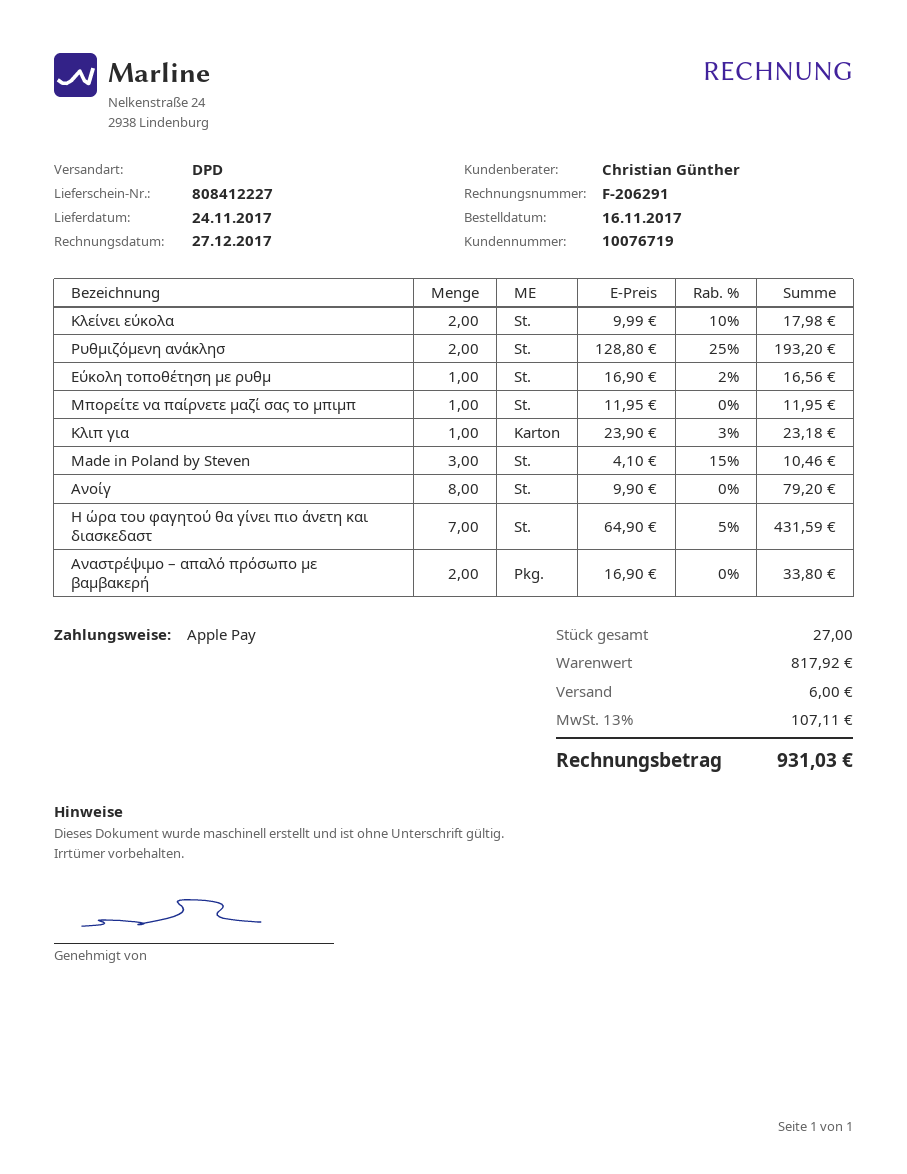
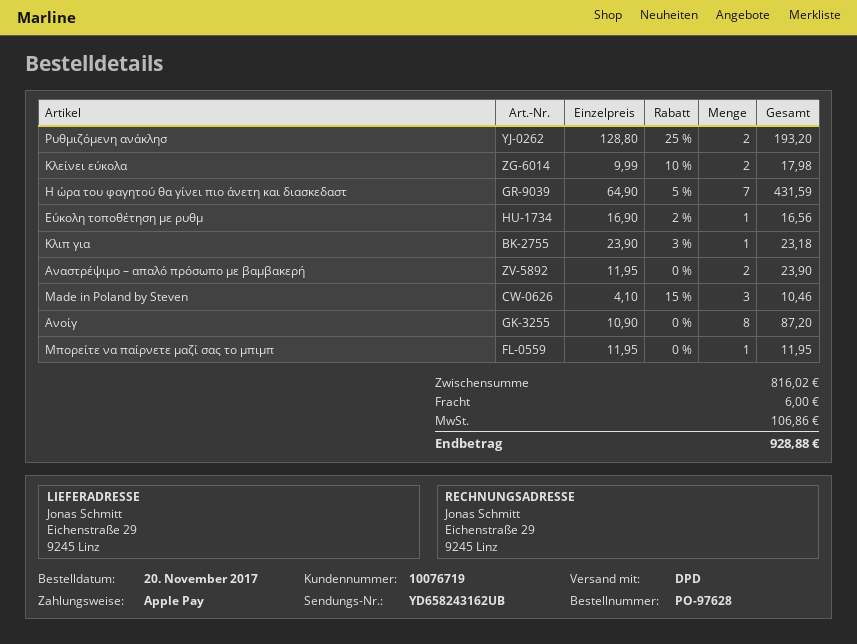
order date: 2017-11-16 -> 2017-11-20
Ανοίγ: 8 x 9.90 = 79.20 -> 8 x 10.90 = 87.20
Αναστρέψιμο – απαλό πρόσωπο με βαμβακερή: 2 x 16.90 = 33.80 -> 2 x 11.95 = 23.90
subtotal: 817.92 -> 816.02
tax: 107.11 -> 106.86
total: 931.03 -> 928.88

